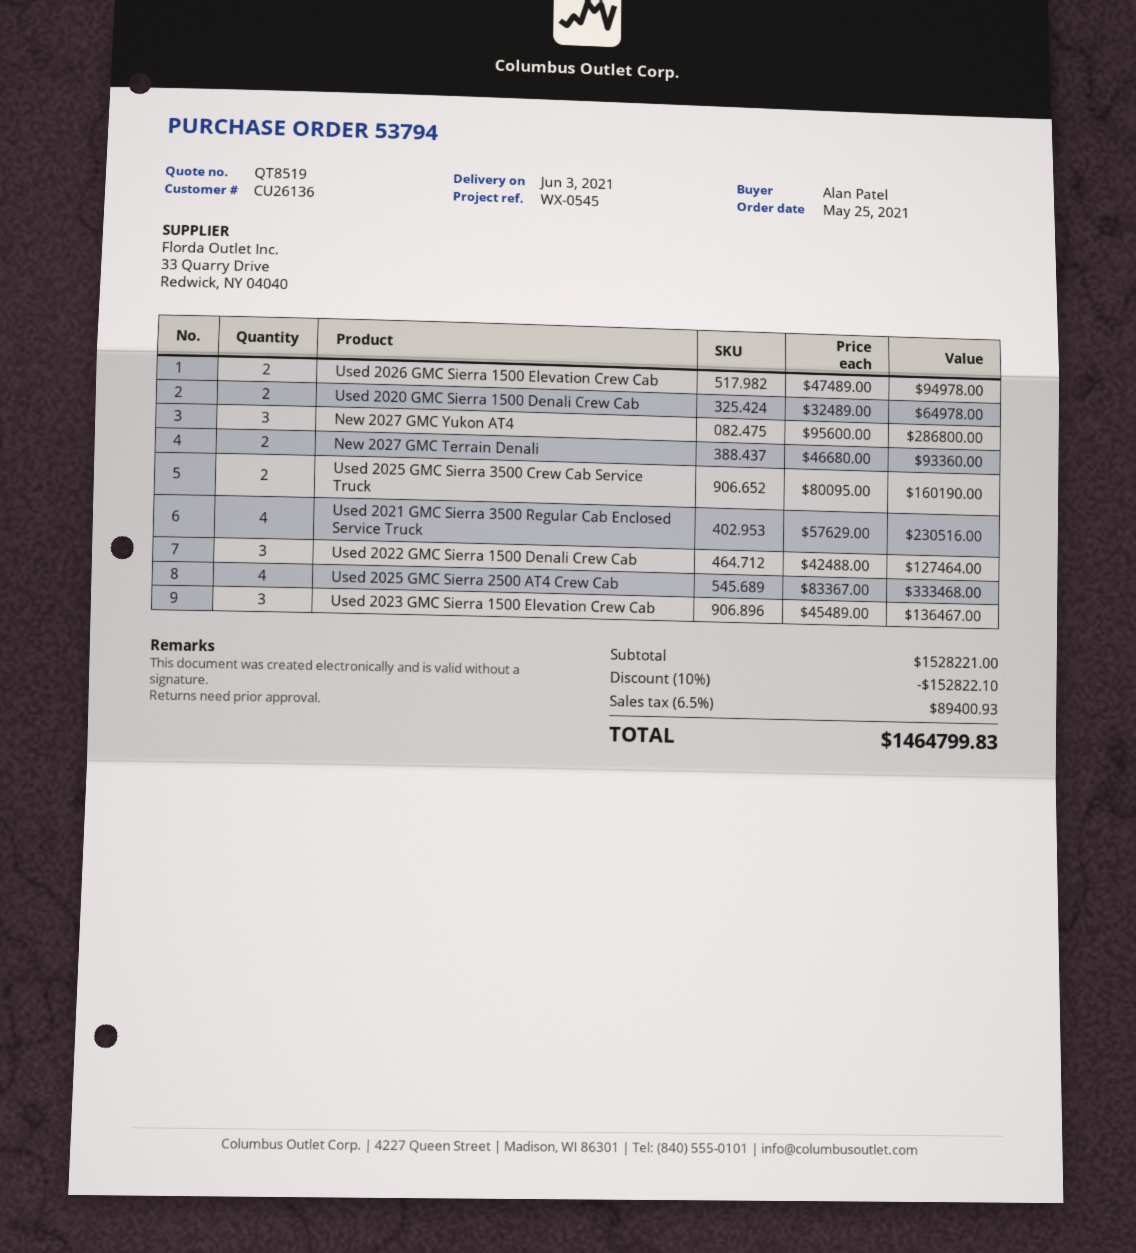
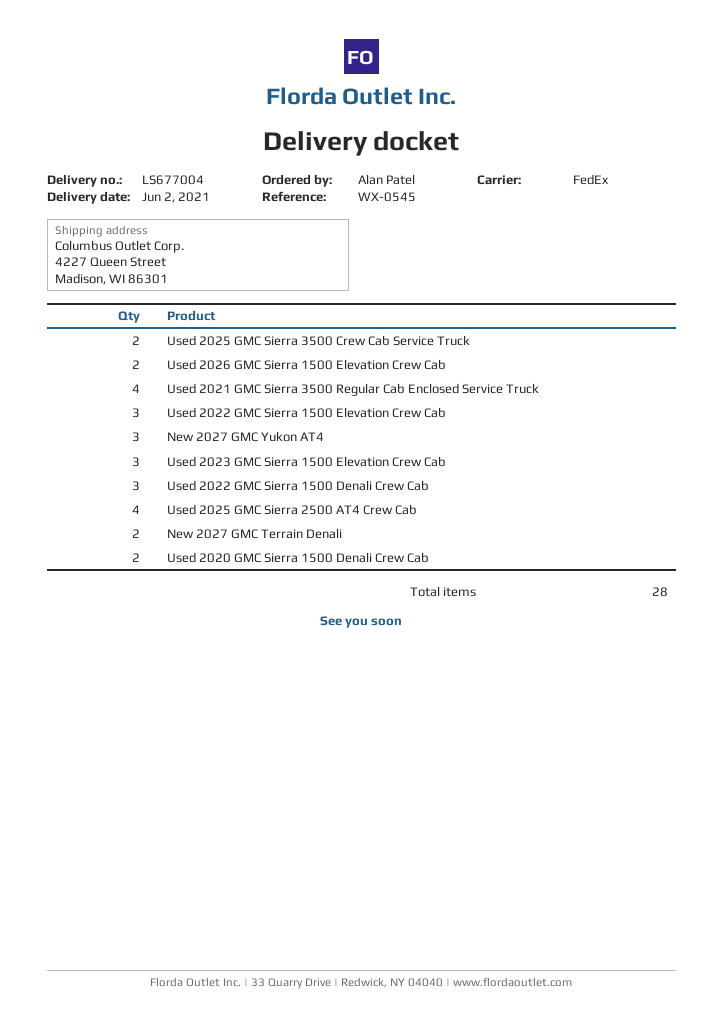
delivery date: 2021-06-03 -> 2021-06-02
Used 2022 GMC Sierra 1500 Elevation Crew Cab: none -> 3

